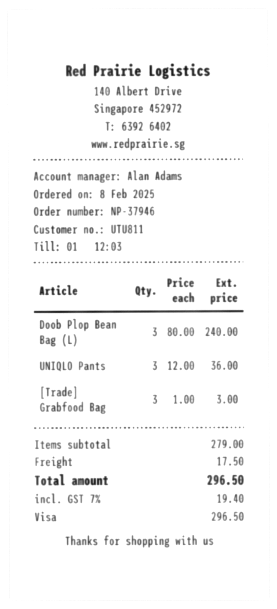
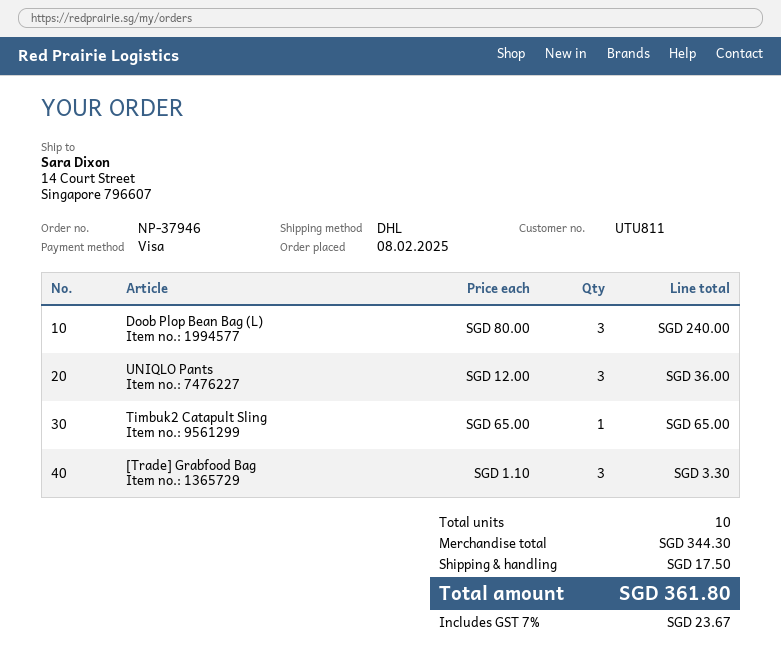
[Trade] Grabfood Bag: 3 x 1.00 = 3.00 -> 3 x 1.10 = 3.30
Timbuk2 Catapult Sling: none -> 1 x 65.00 = 65.00
subtotal: 279.00 -> 344.30
tax: 7% = 19.40 -> 7% = 23.67
total: 296.50 -> 361.80

